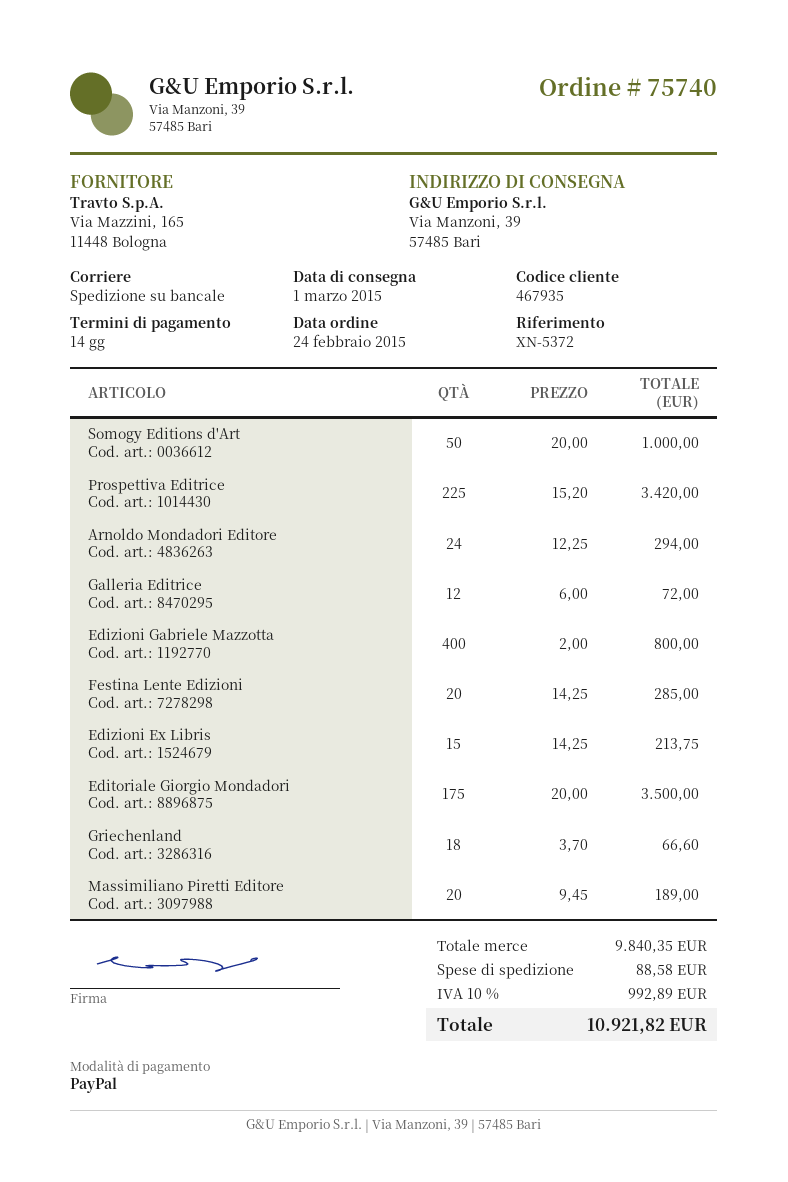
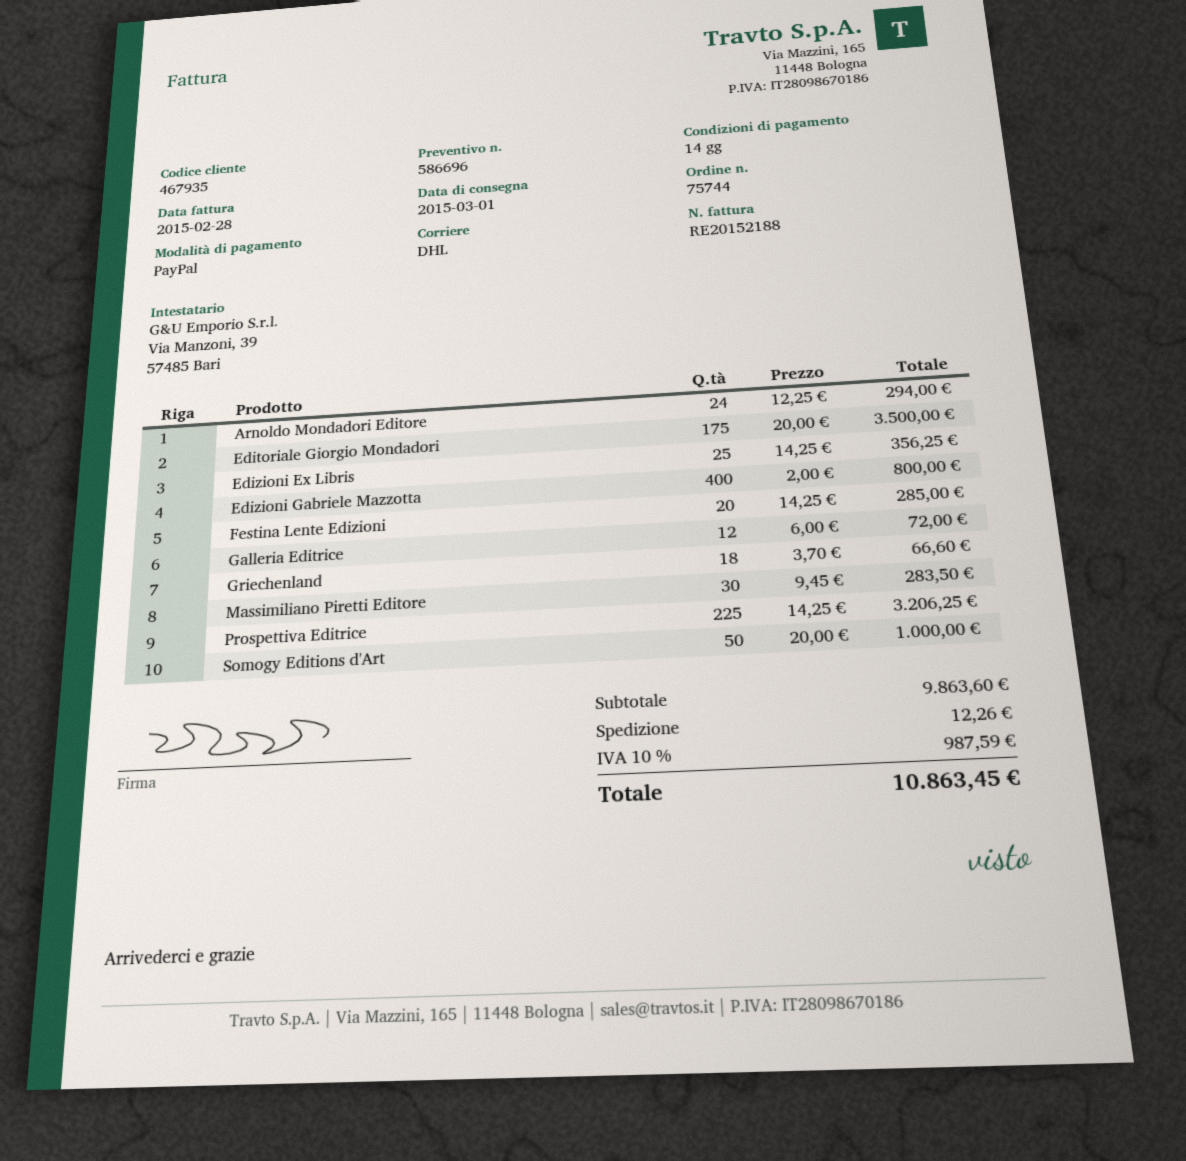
order number: 75740 -> 75744
shipping method: pallet freight -> DHL
Prospettiva Editrice: 225 x 15.20 = 3420.00 -> 225 x 14.25 = 3206.25
Edizioni Ex Libris: 15 x 14.25 = 213.75 -> 25 x 14.25 = 356.25
Massimiliano Piretti Editore: 20 x 9.45 = 189.00 -> 30 x 9.45 = 283.50
subtotal: 9840.35 -> 9863.60
shipping: 88.58 -> 12.26
tax: 10% = 992.89 -> 10% = 987.59
total: 10921.82 -> 10863.45

